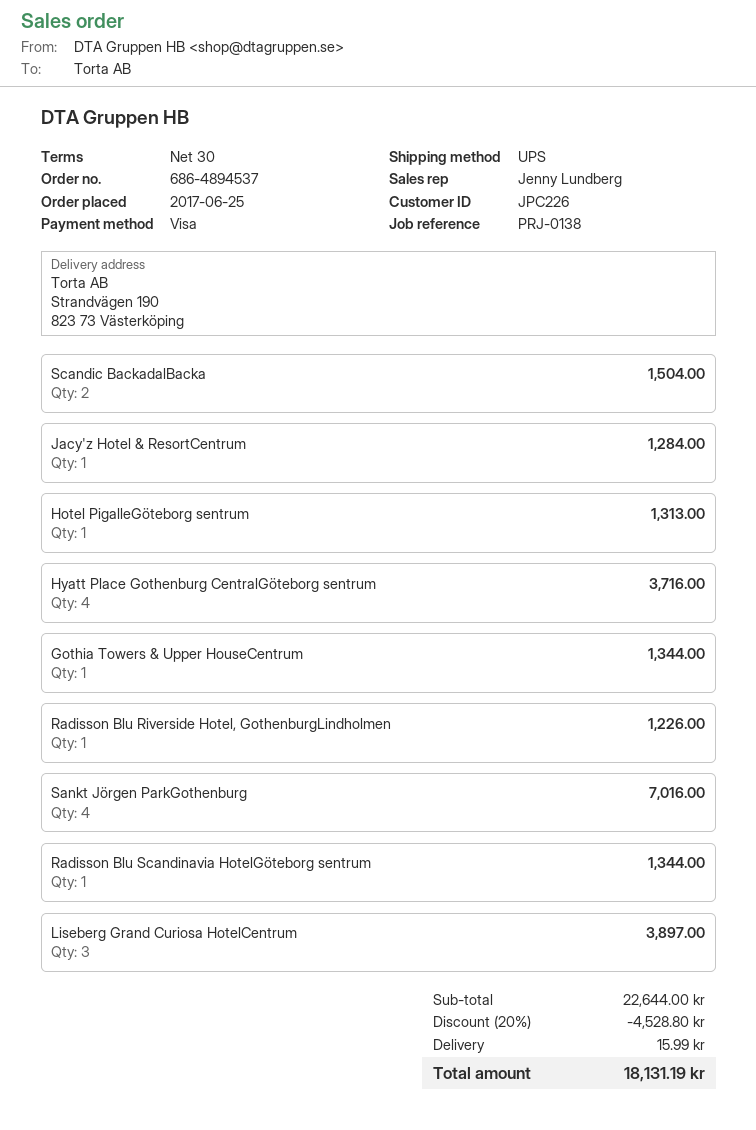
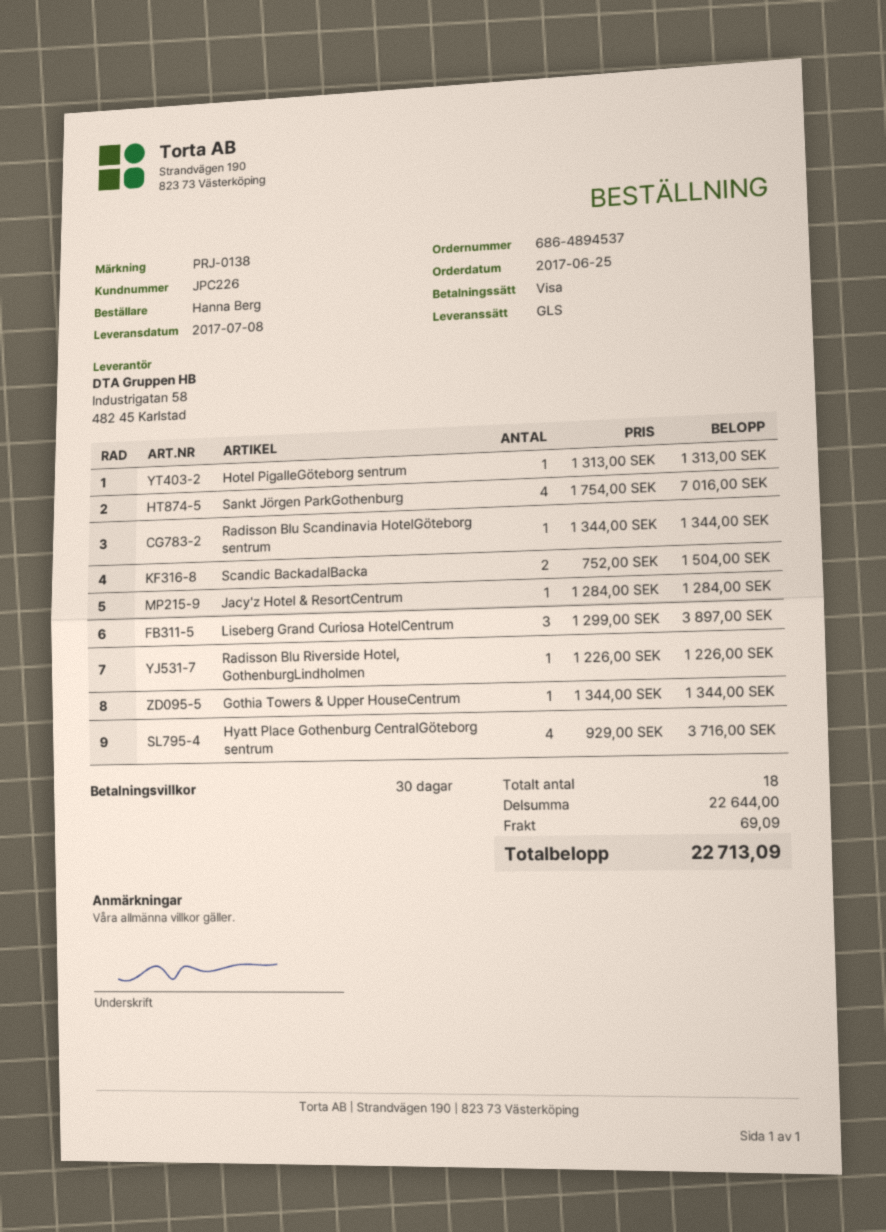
shipping method: UPS -> GLS
discount: 20% = 4528.80 -> none
shipping: 15.99 -> 69.09
total: 18131.19 -> 22713.09

